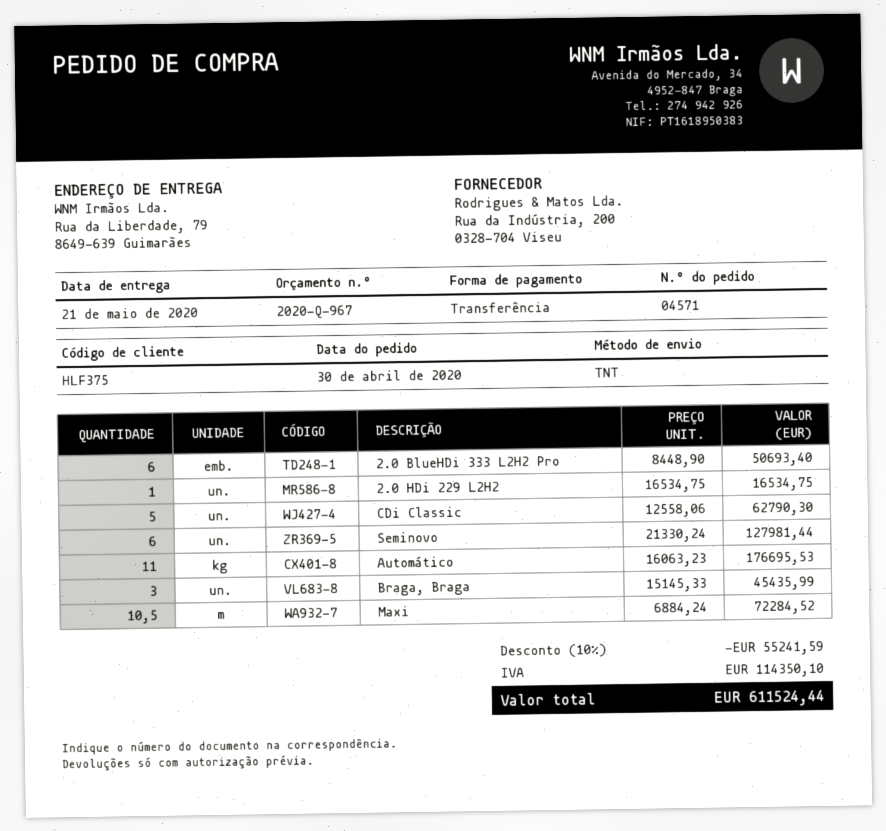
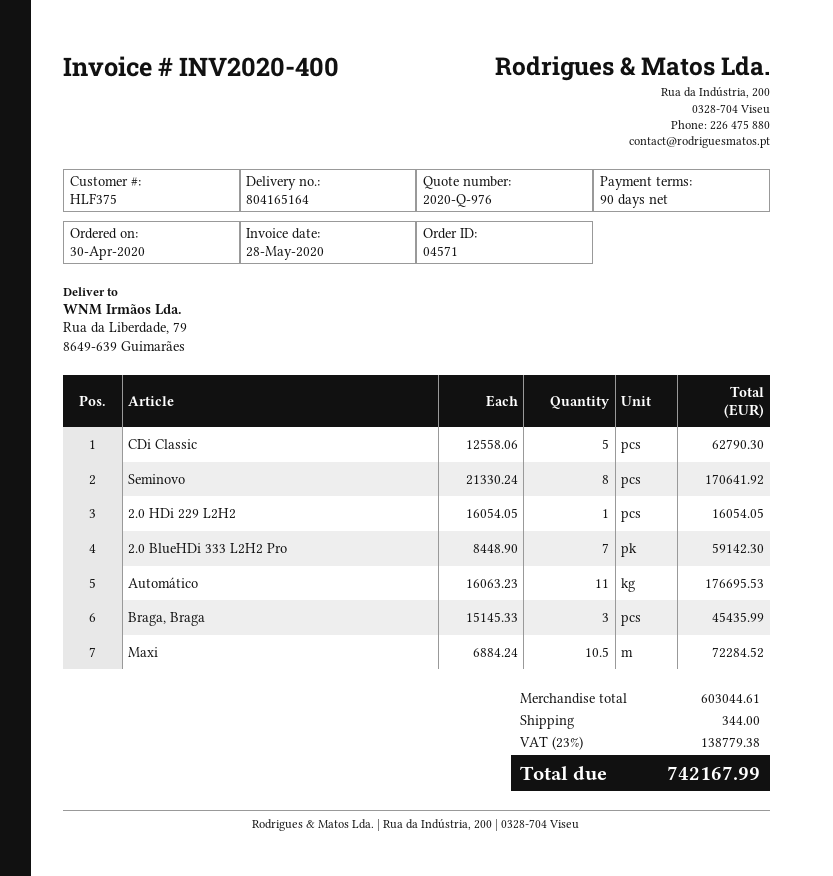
quote number: 2020-Q-967 -> 2020-Q-976
2.0 BlueHDi 333 L2H2 Pro: 6 x 8448.90 = 50693.40 -> 7 x 8448.90 = 59142.30
2.0 HDi 229 L2H2: 1 x 16534.75 = 16534.75 -> 1 x 16054.05 = 16054.05
Seminovo: 6 x 21330.24 = 127981.44 -> 8 x 21330.24 = 170641.92
discount: 10% = 55241.59 -> none
shipping: none -> 344.00
tax: 114350.10 -> 138779.38
total: 611524.44 -> 742167.99

